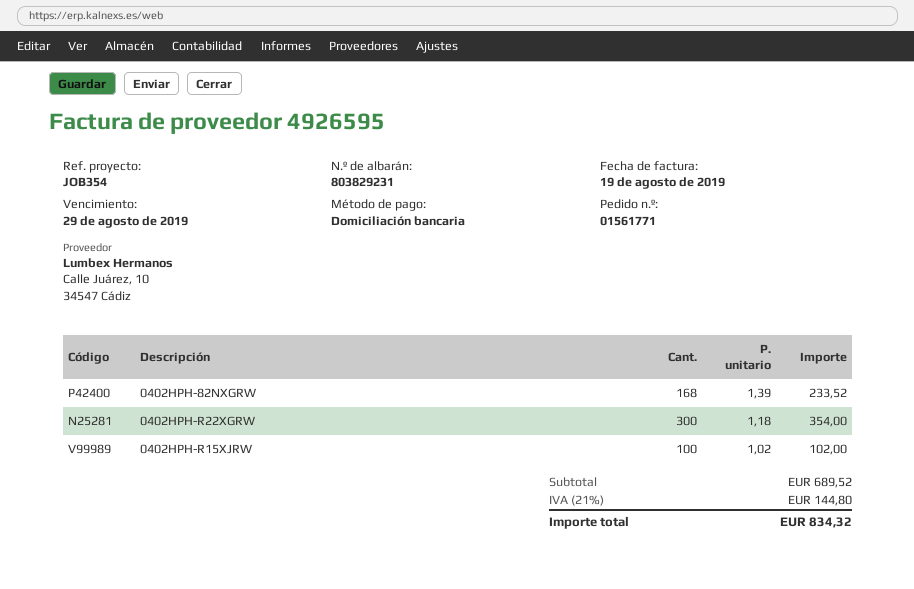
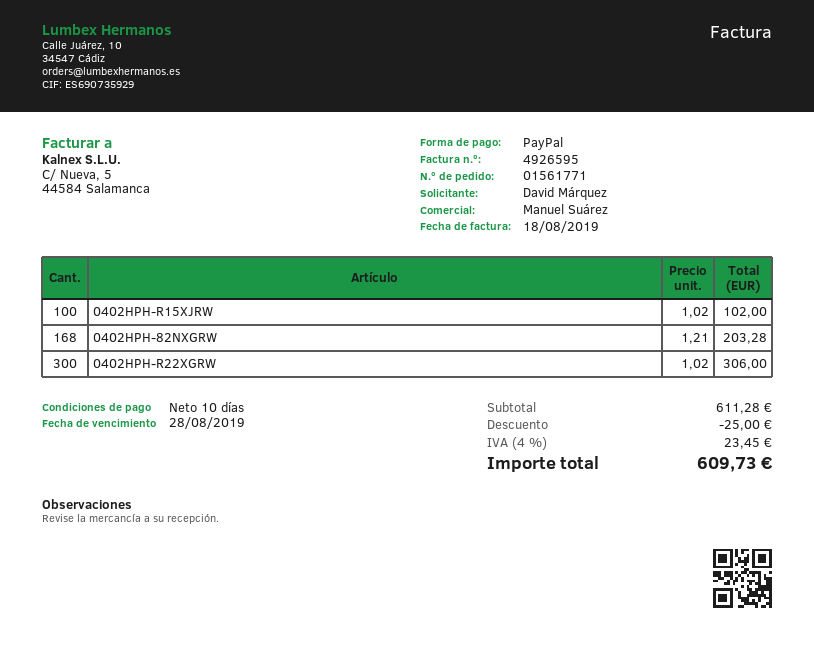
invoice date: 2019-08-19 -> 2019-08-18
due date: 2019-08-29 -> 2019-08-28
payment method: direct debit -> PayPal
0402HPH-82NXGRW: 168 x 1.39 = 233.52 -> 168 x 1.21 = 203.28
0402HPH-R22XGRW: 300 x 1.18 = 354.00 -> 300 x 1.02 = 306.00
subtotal: 689.52 -> 611.28
discount: none -> 25.00
tax: 21% = 144.80 -> 4% = 23.45
total: 834.32 -> 609.73

